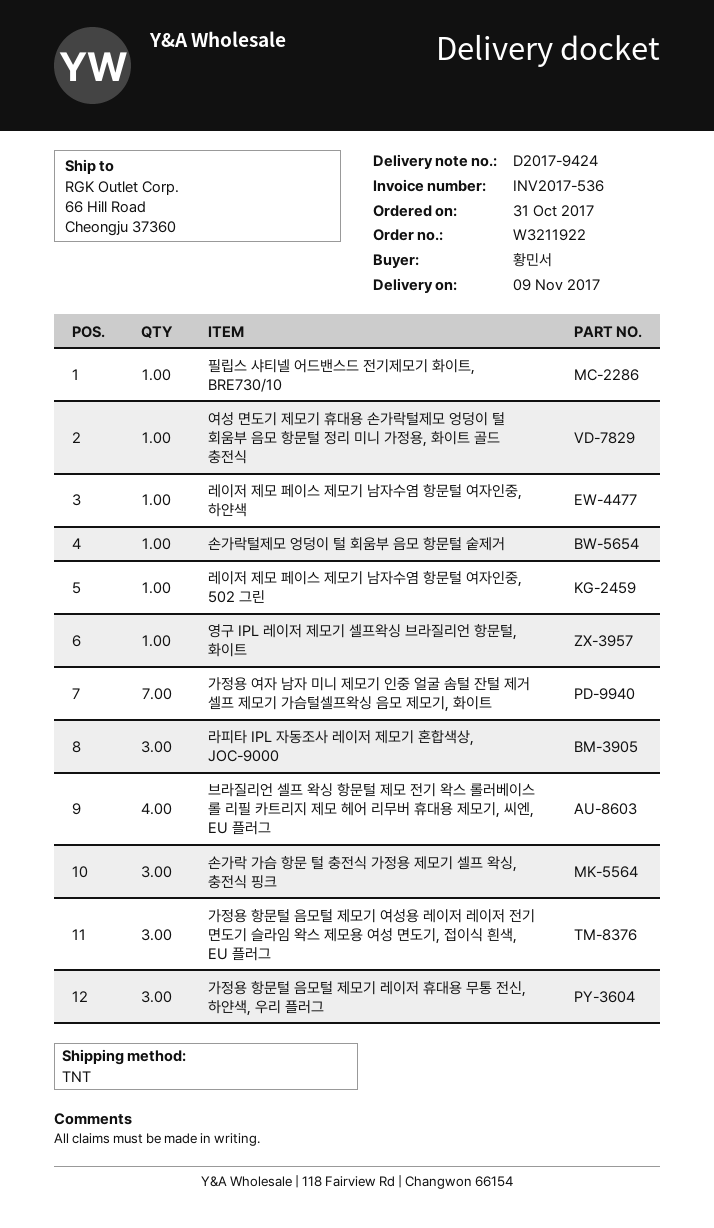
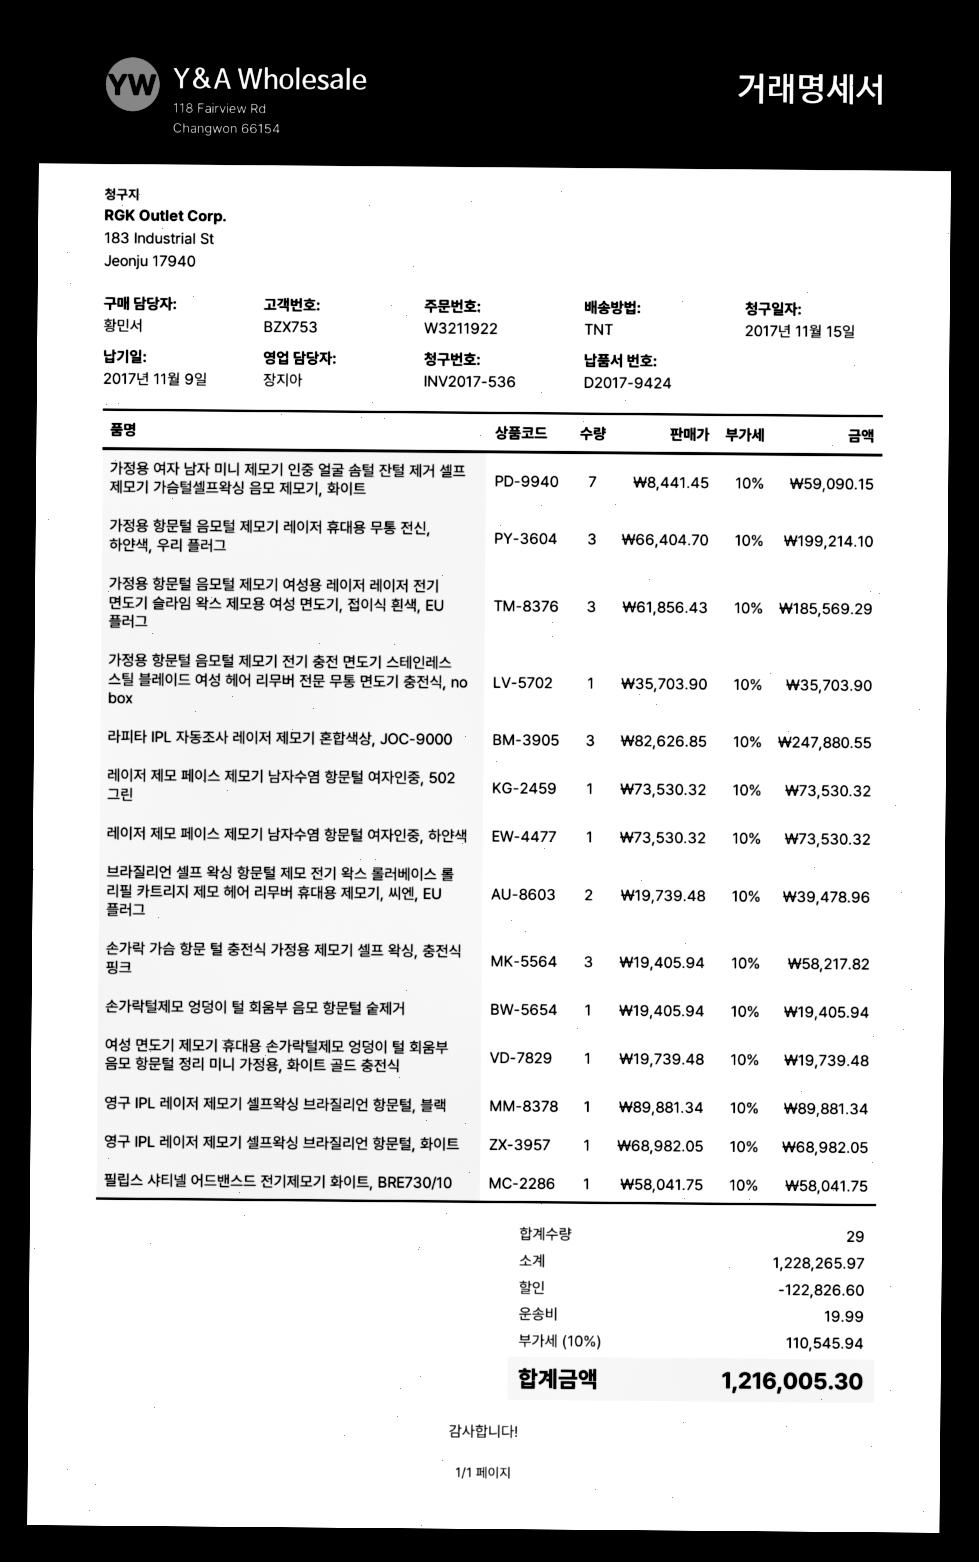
브라질리언 셀프 왁싱 항문털 제모 전기 왁스 롤러베이스 롤 리필 카트리지 제모 헤어 리무버 휴대용 제모기, 씨엔, EU 플러그: 4 -> 2
가정용 항문털 음모털 제모기 전기 충전 면도기 스테인레스 스틸 블레이드 여성 헤어 리무버 전문 무통 면도기 충전식, no box: none -> 1
영구 IPL 레이저 제모기 셀프왁싱 브라질리언 항문털, 블랙: none -> 1

